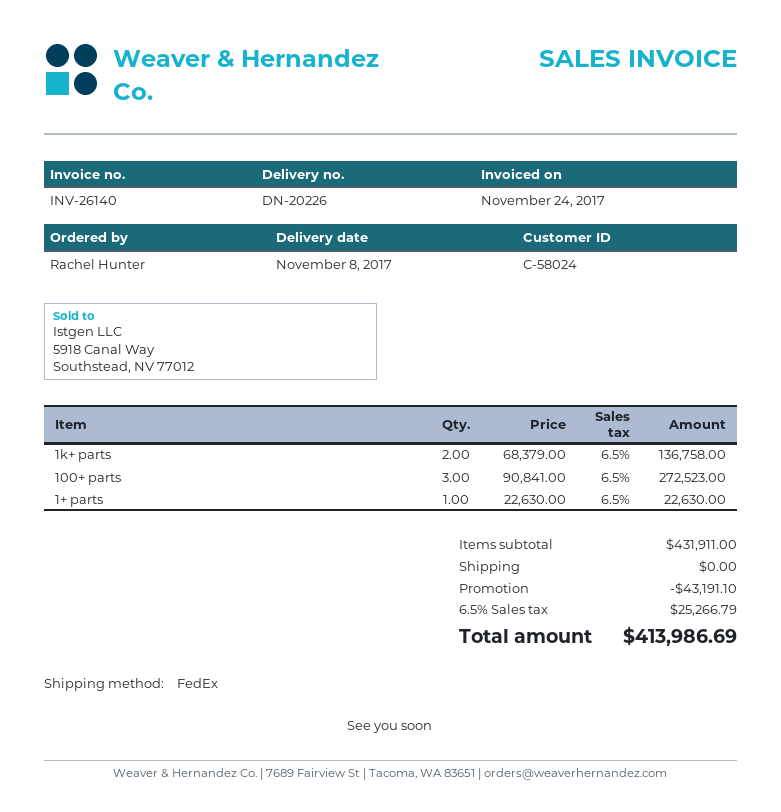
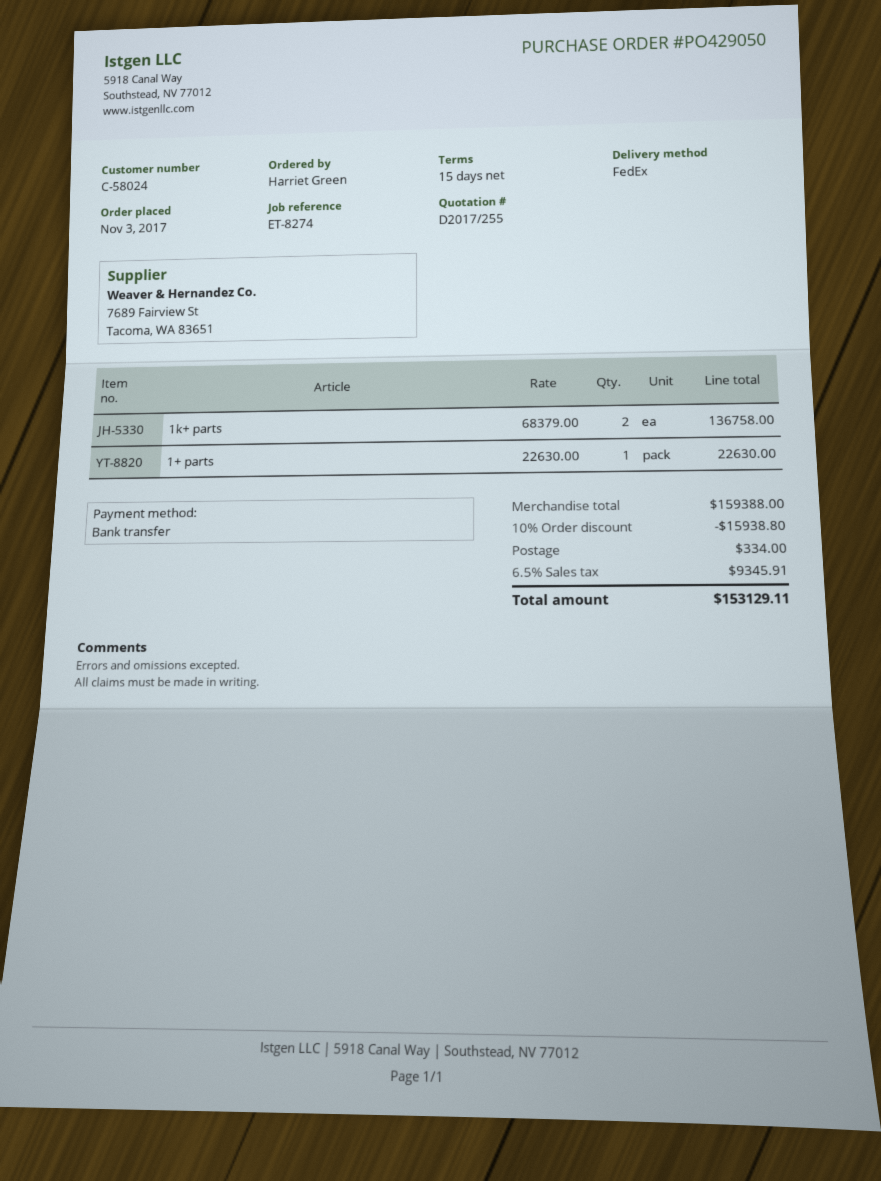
ordered by: Rachel Hunter -> Harriet Green
100+ parts: 3 x 90841.00 = 272523.00 -> none
subtotal: 431911.00 -> 159388.00
discount: 43191.10 -> 15938.80
shipping: 0.00 -> 334.00
tax: 6.5% = 25266.79 -> 6.5% = 9345.91
total: 413986.69 -> 153129.11

